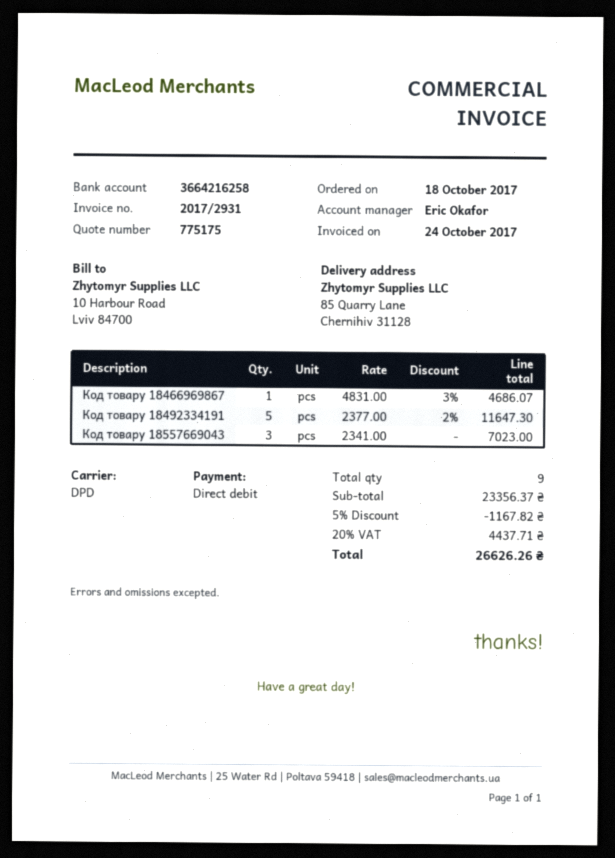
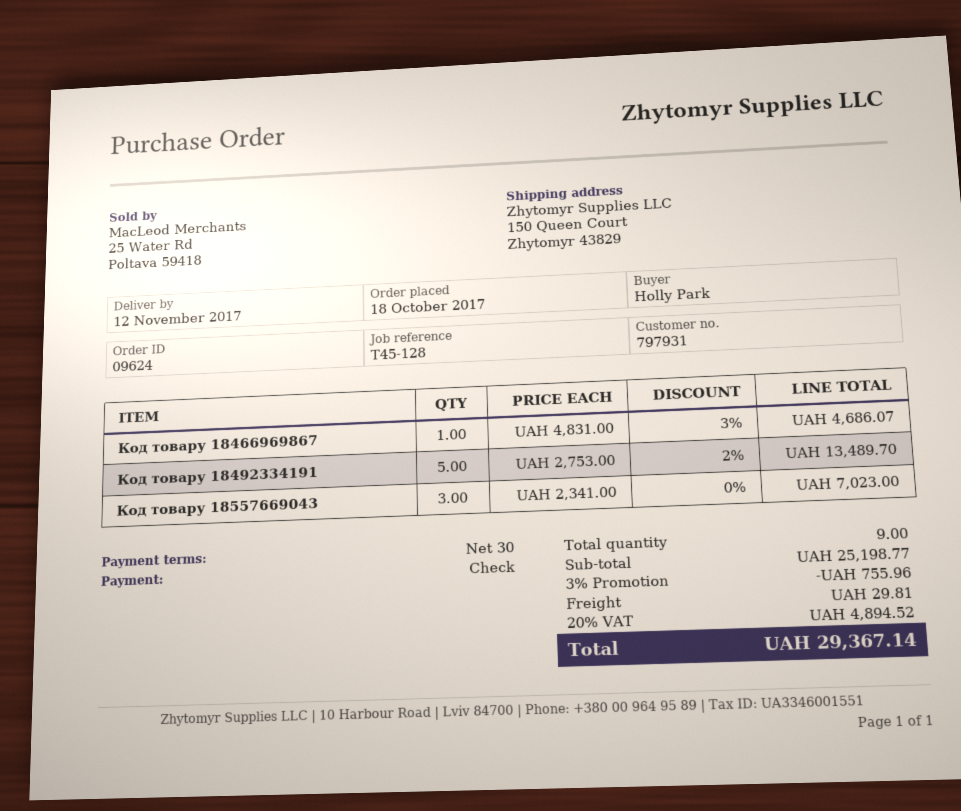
payment method: direct debit -> cheque
ship to: 85 Quarry Lane, Chernihiv 31128 -> 150 Queen Court, Zhytomyr 43829
Код товару 18492334191: 5 x 2377.00 - 2% = 11647.30 -> 5 x 2753.00 - 2% = 13489.70
subtotal: 23356.37 -> 25198.77
discount: 5% = 1167.82 -> 3% = 755.96
shipping: none -> 29.81
tax: 20% = 4437.71 -> 20% = 4894.52
total: 26626.26 -> 29367.14

